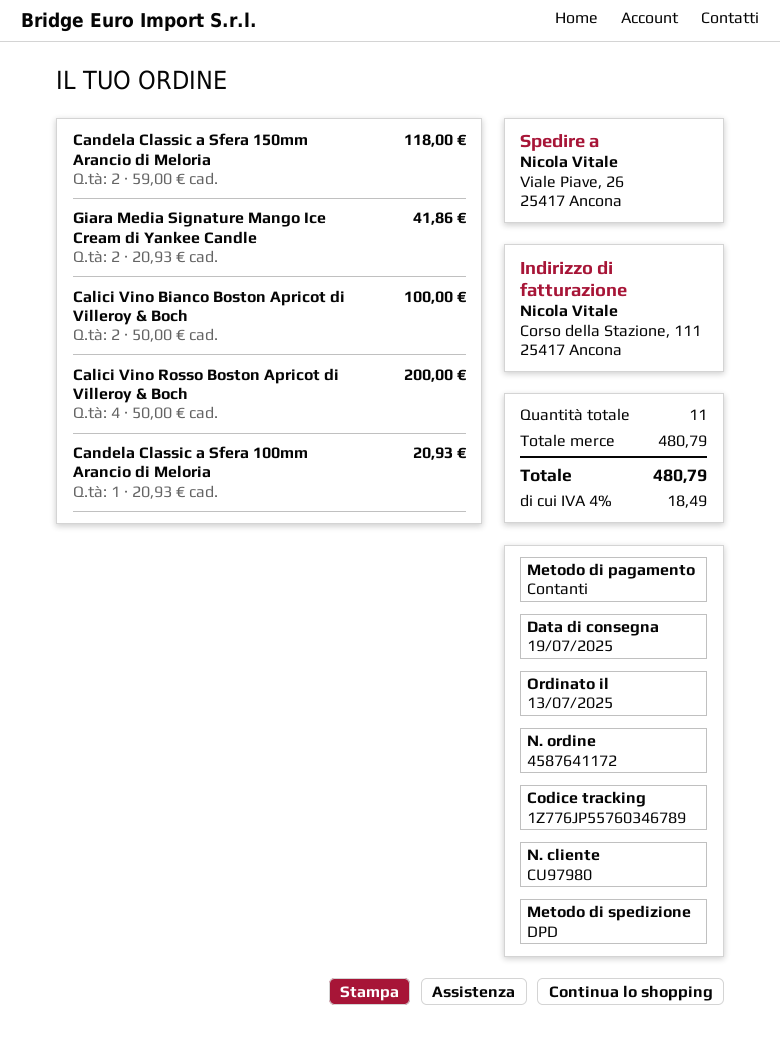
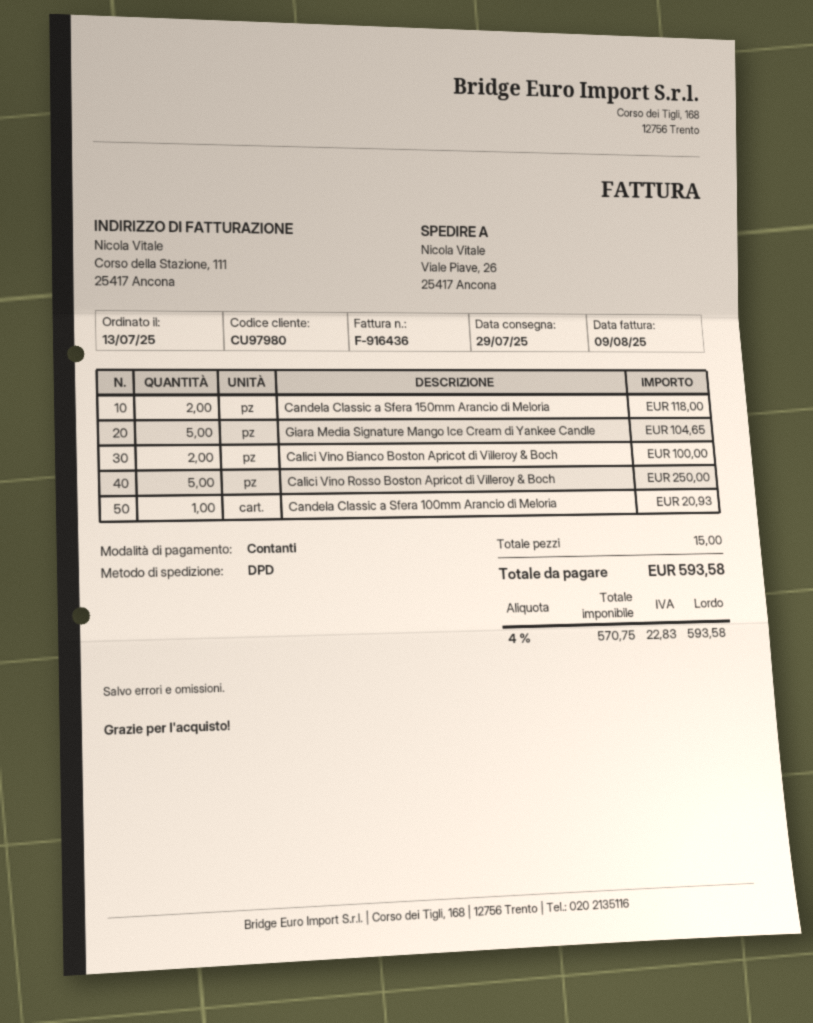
delivery date: 2025-07-19 -> 2025-07-29
Giara Media Signature Mango Ice Cream di Yankee Candle: 2 for 41.86 -> 5 for 104.65
Calici Vino Rosso Boston Apricot di Villeroy & Boch: 4 for 200.00 -> 5 for 250.00
total quantity: 11 -> 15
tax: 4% = 18.49 -> 4% = 22.83
total: 480.79 -> 593.58

